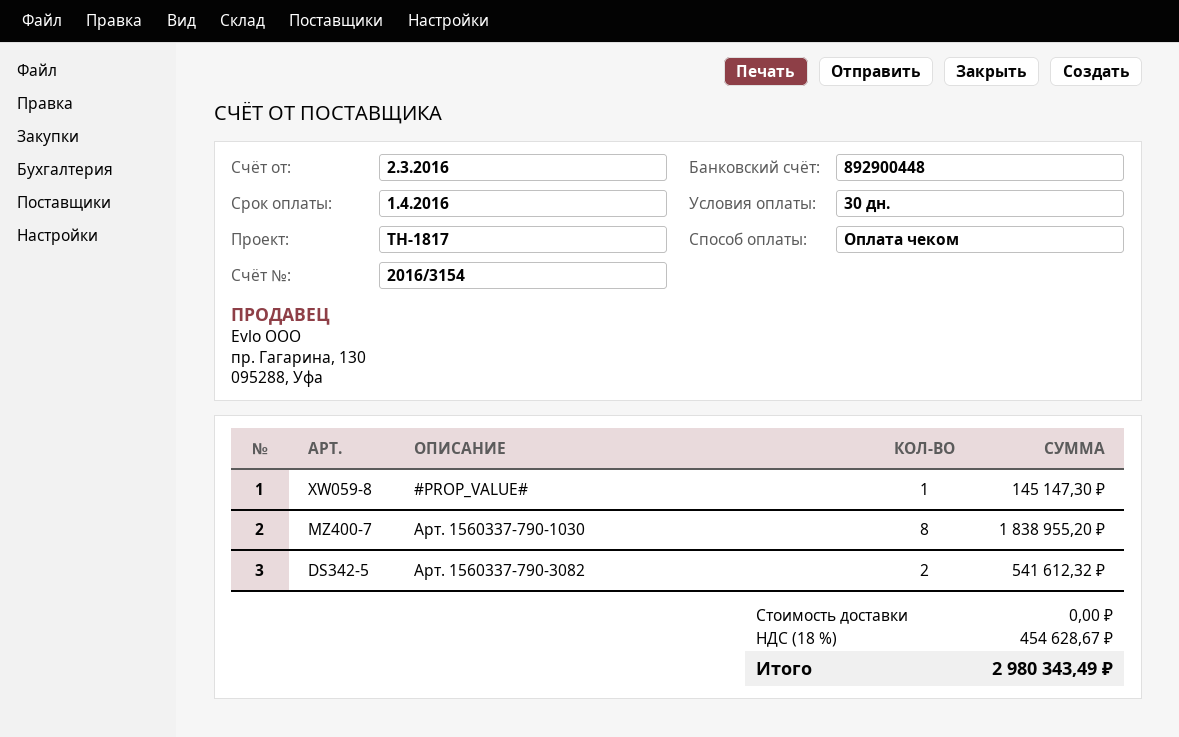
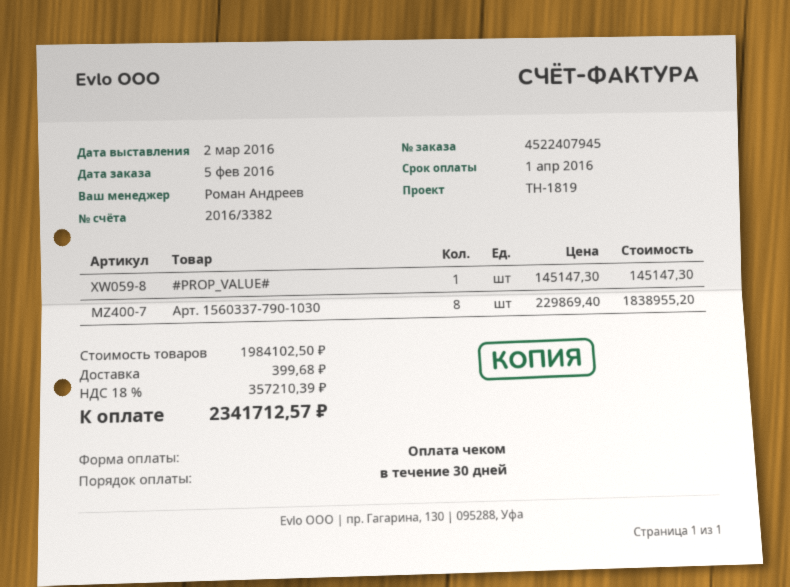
invoice number: 2016/3154 -> 2016/3382
reference: TH-1817 -> TH-1819
Арт. 1560337-790-3082: 2 for 541612.32 -> none
shipping: 0.00 -> 399.68
tax: 18% = 454628.67 -> 18% = 357210.39
total: 2980343.49 -> 2341712.57

